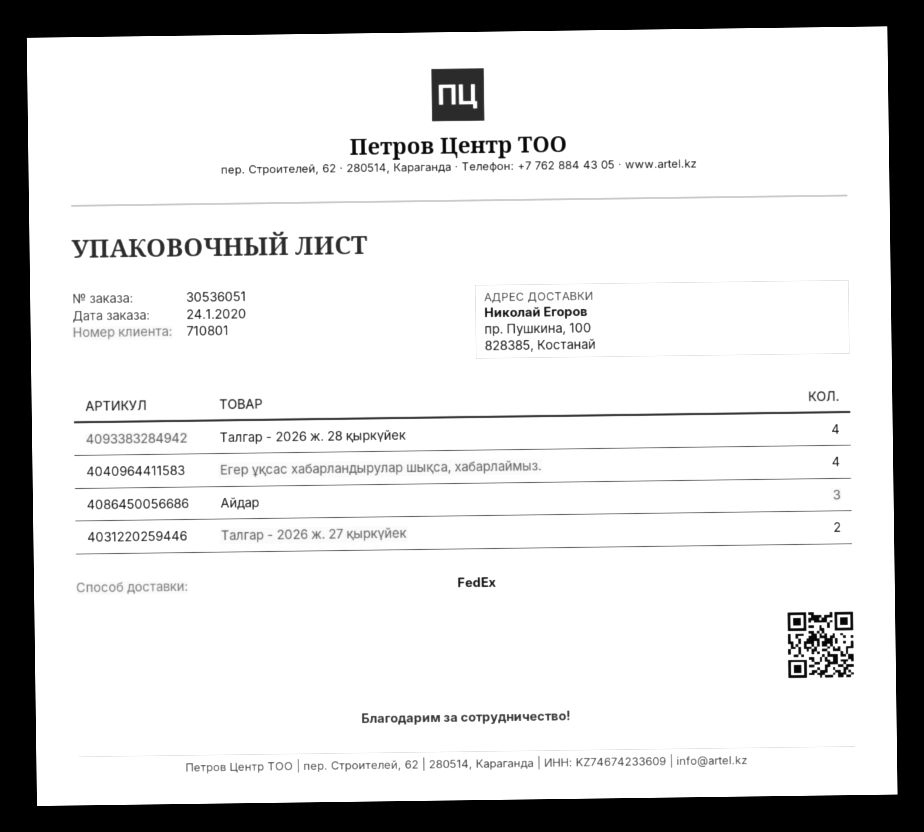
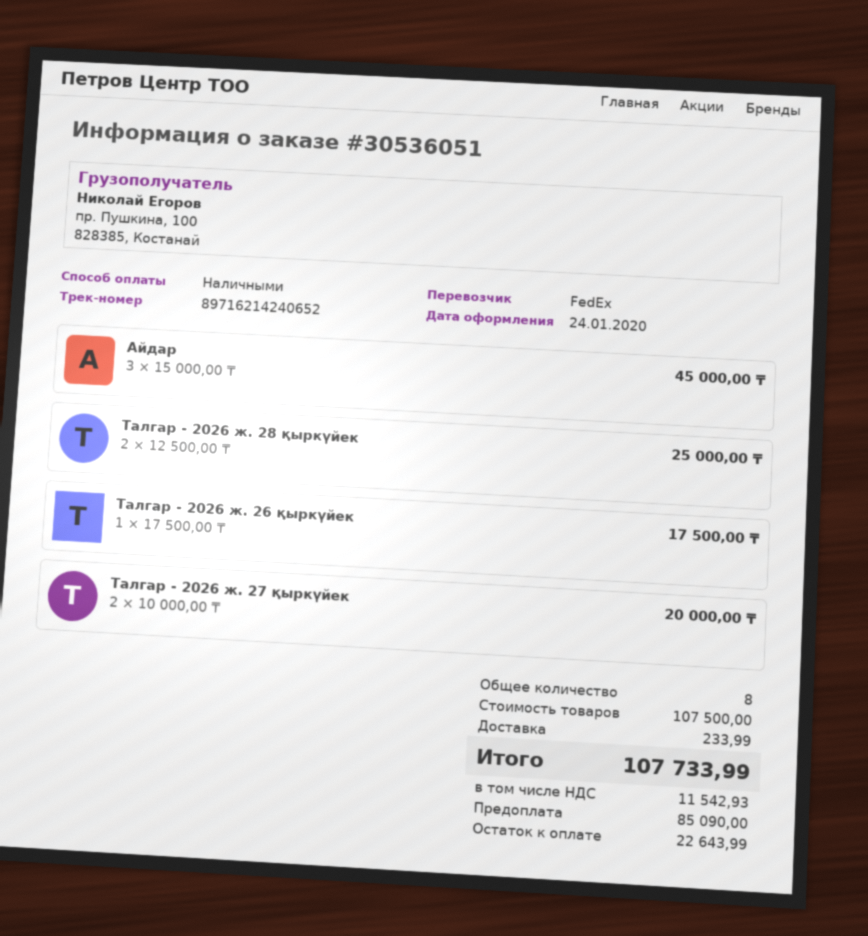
Талгар - 2026 ж. 28 қыркүйек: 4 -> 2
Егер ұқсас хабарландырулар шықса, хабарлаймыз.: 4 -> none
Талгар - 2026 ж. 26 қыркүйек: none -> 1

